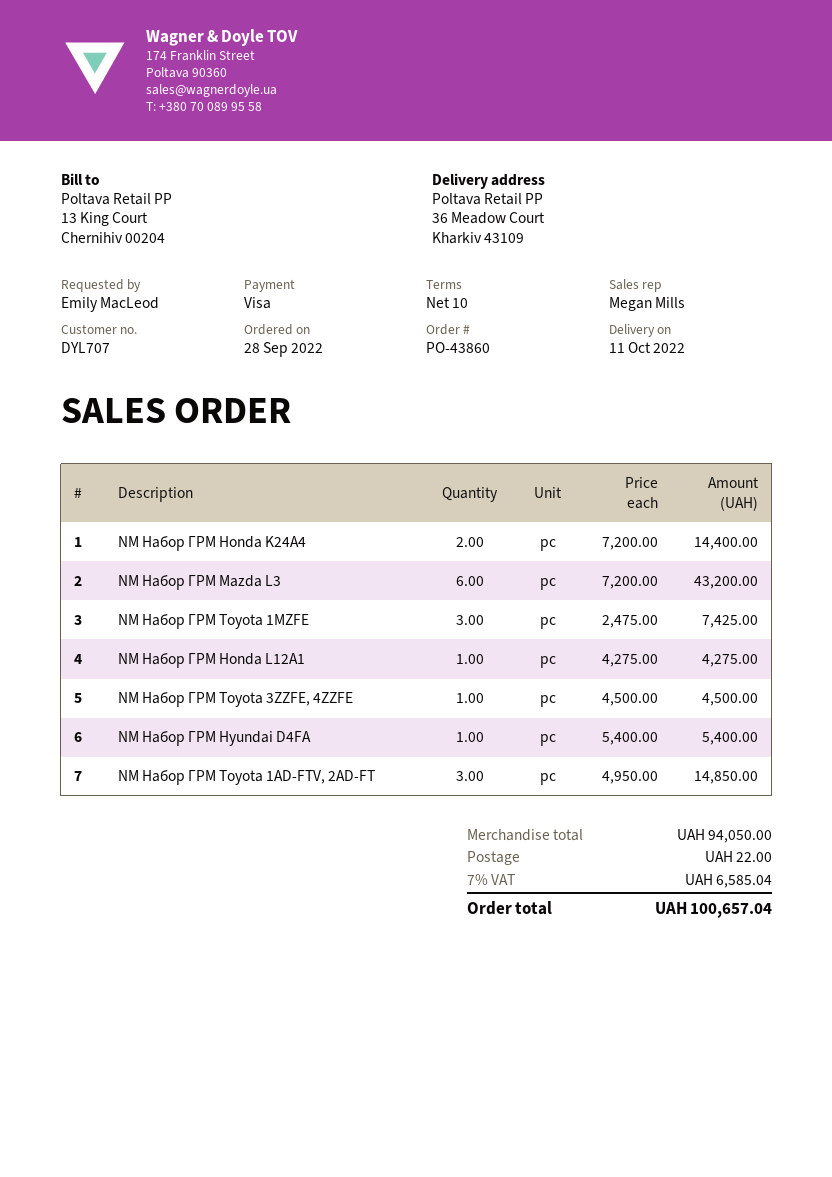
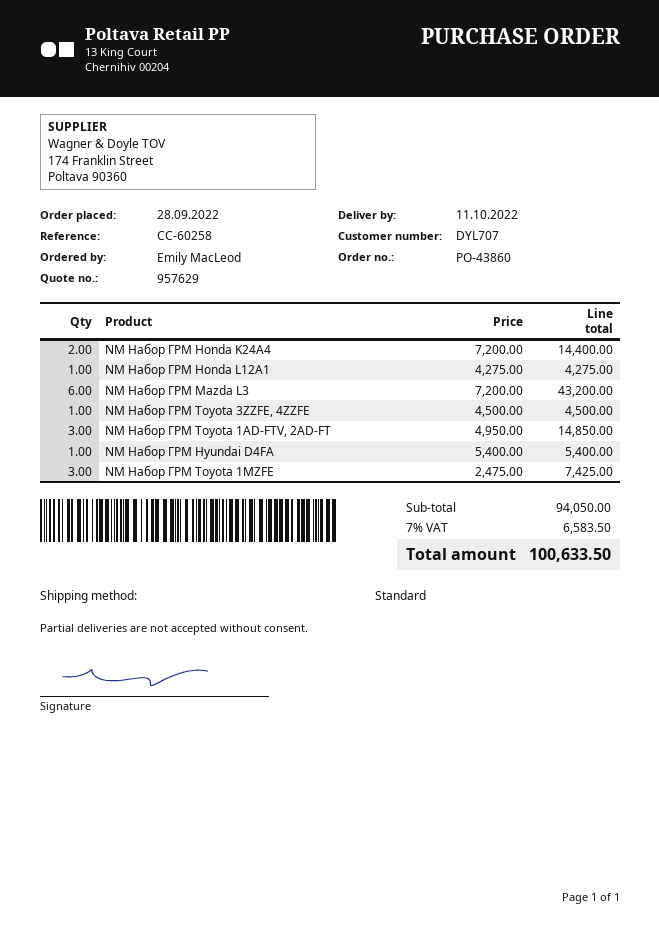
shipping: 22.00 -> none
tax: 7% = 6585.04 -> 7% = 6583.50
total: 100657.04 -> 100633.50

